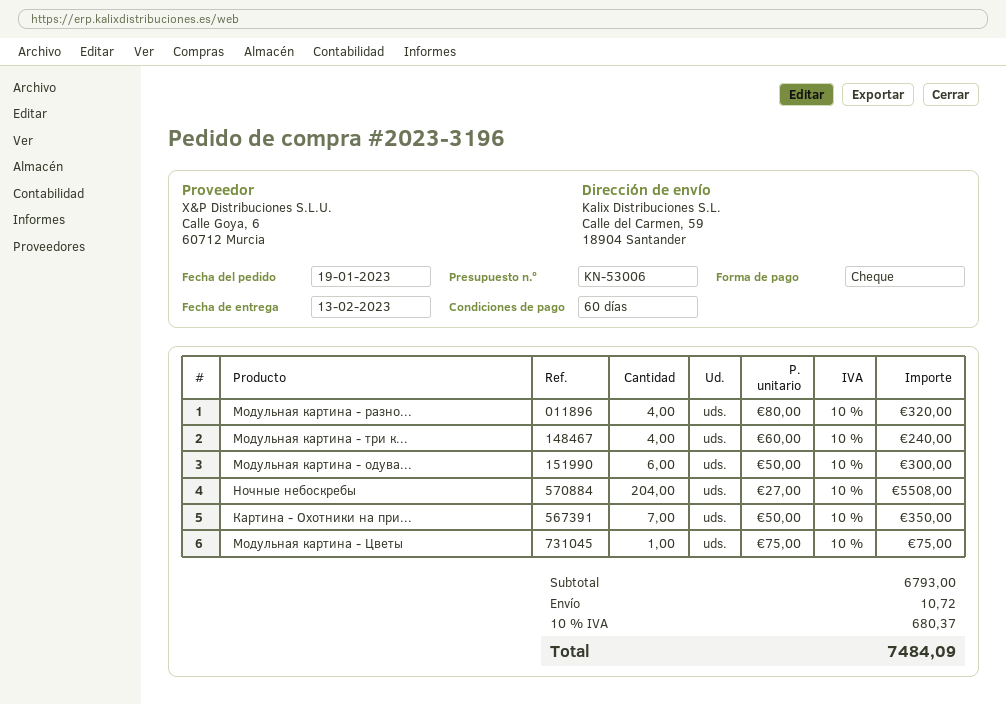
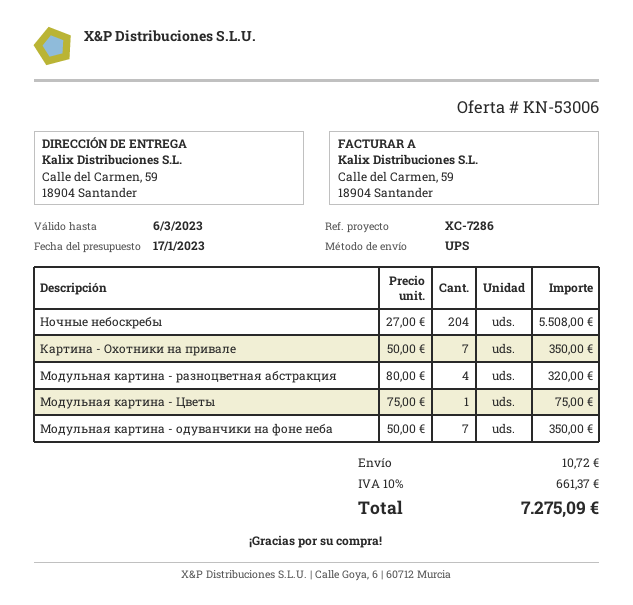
Модульная картина - три к...: 4 x 60.00 = 240.00 -> none
Модульная картина - одува...: 6 x 50.00 = 300.00 -> 7 x 50.00 = 350.00
tax: 10% = 680.37 -> 10% = 661.37
total: 7484.09 -> 7275.09

